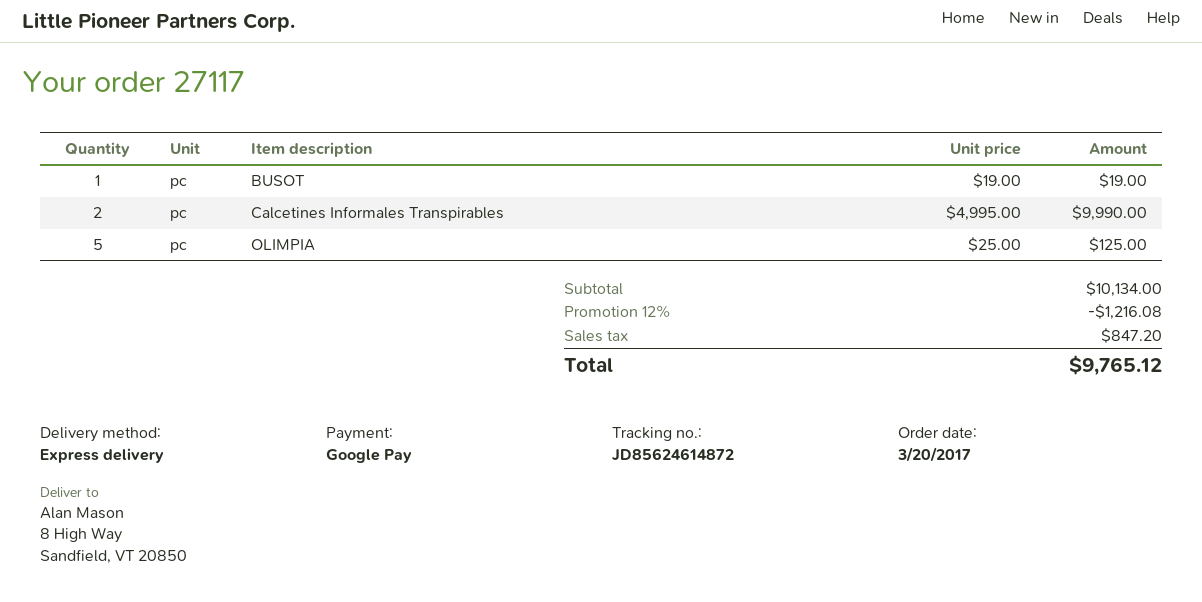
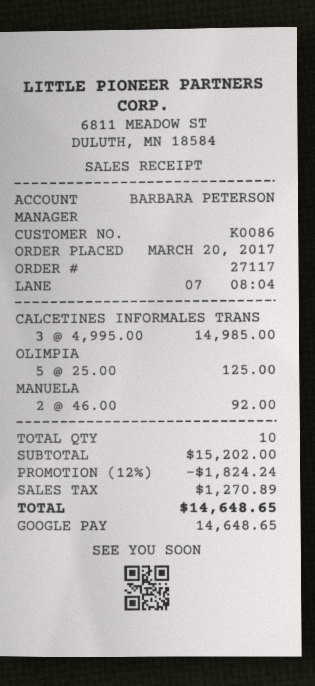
BUSOT: 1 x 19.00 = 19.00 -> none
Calcetines Informales Transpirables: 2 x 4995.00 = 9990.00 -> 3 x 4995.00 = 14985.00
MANUELA: none -> 2 x 46.00 = 92.00
subtotal: 10134.00 -> 15202.00
discount: 12% = 1216.08 -> 12% = 1824.24
tax: 847.20 -> 1270.89
total: 9765.12 -> 14648.65

